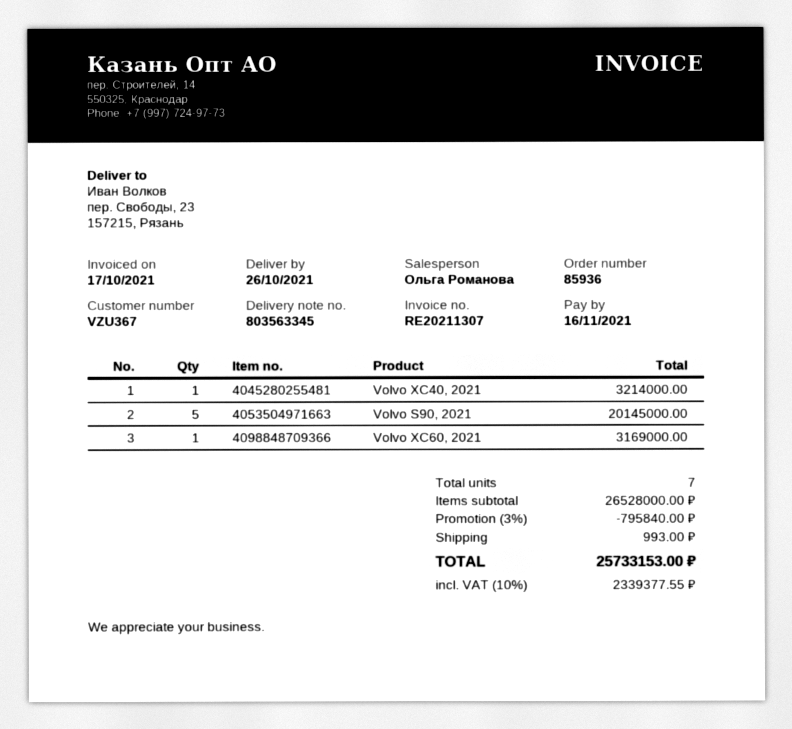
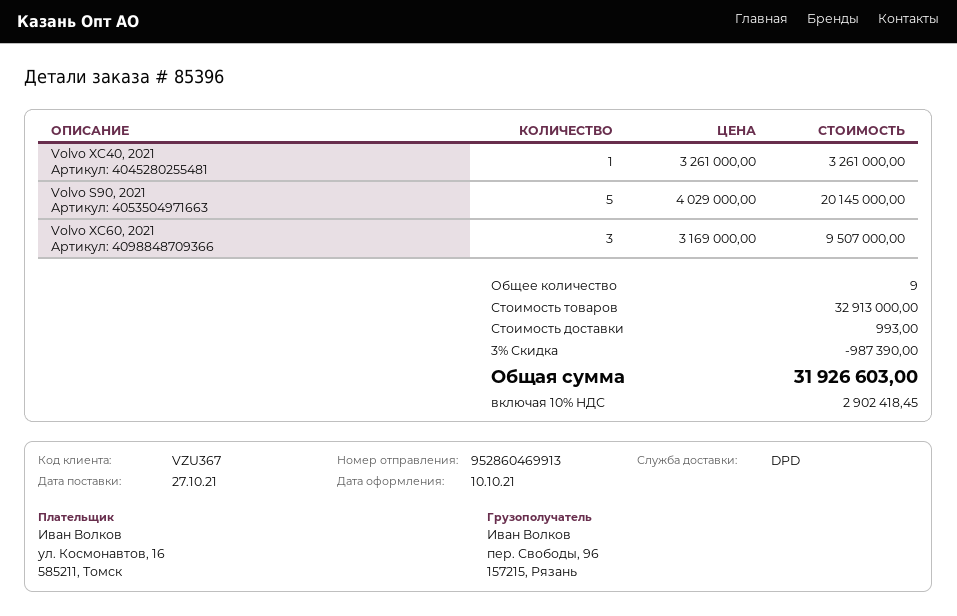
order number: 85936 -> 85396
delivery date: 2021-10-26 -> 2021-10-27
ship to: пер. Свободы, 23, 157215, Рязань -> пер. Свободы, 96, 157215, Рязань
Volvo XC40, 2021: 1 for 3214000.00 -> 1 for 3261000.00
Volvo XC60, 2021: 1 for 3169000.00 -> 3 for 9507000.00
total quantity: 7 -> 9
subtotal: 26528000.00 -> 32913000.00
discount: 3% = 795840.00 -> 3% = 987390.00
tax: 10% = 2339377.55 -> 10% = 2902418.45
total: 25733153.00 -> 31926603.00

